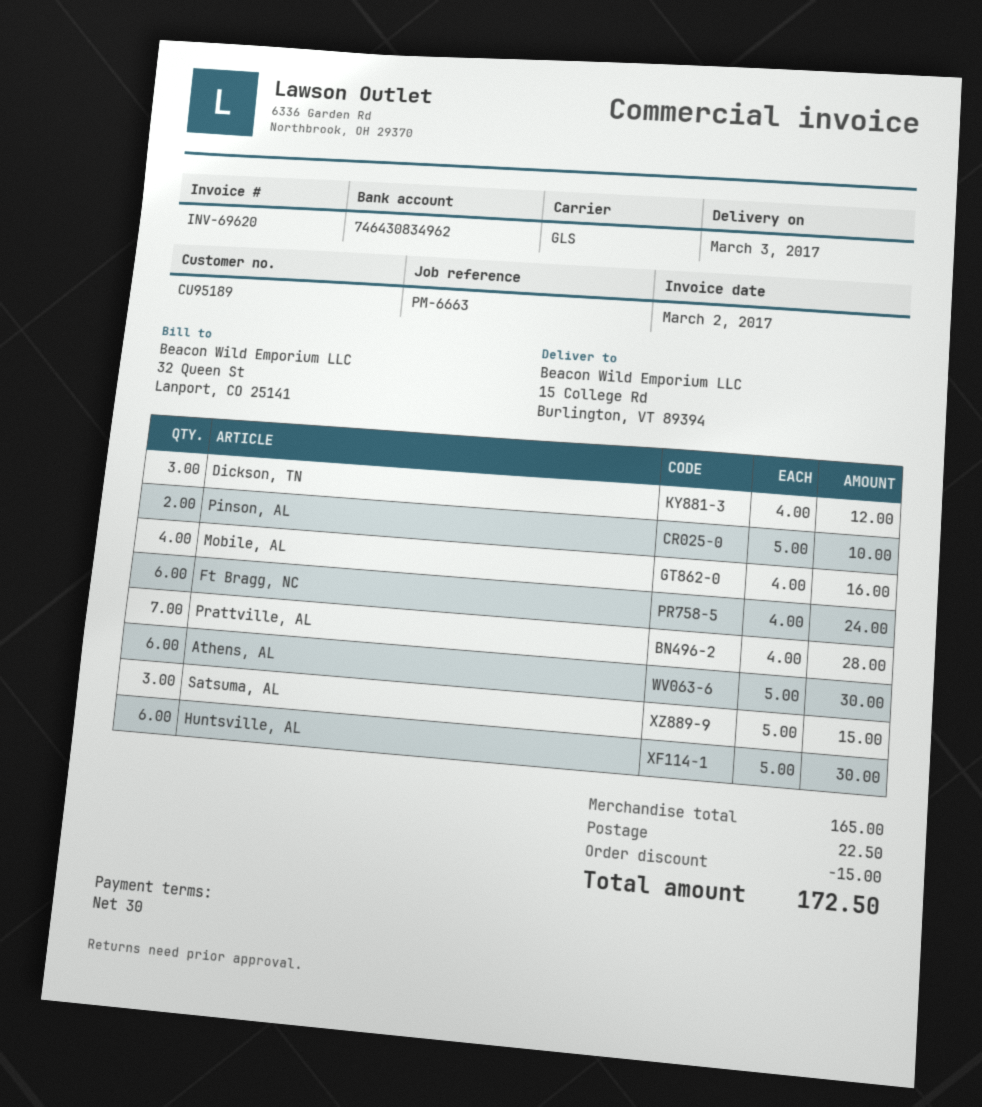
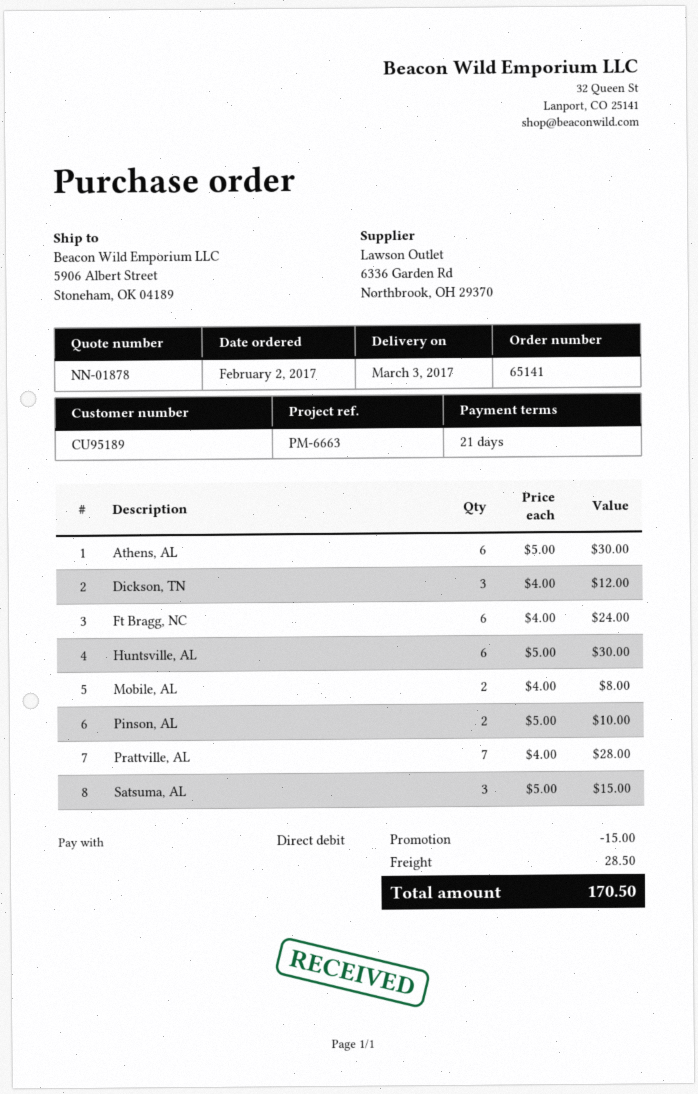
payment terms: 30 days -> 21 days
ship to: 15 College Rd, Burlington, VT 89394 -> 5906 Albert Street, Stoneham, OK 04189
Mobile, AL: 4 x 4.00 = 16.00 -> 2 x 4.00 = 8.00
shipping: 22.50 -> 28.50
total: 172.50 -> 170.50

